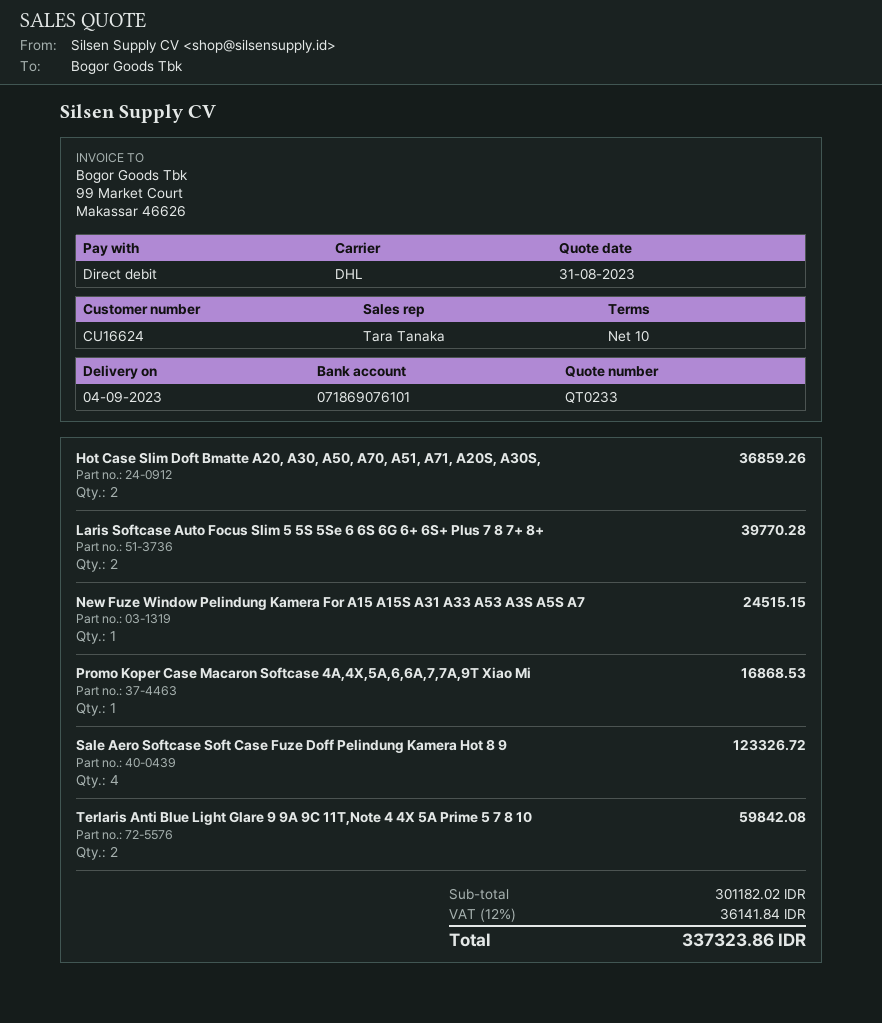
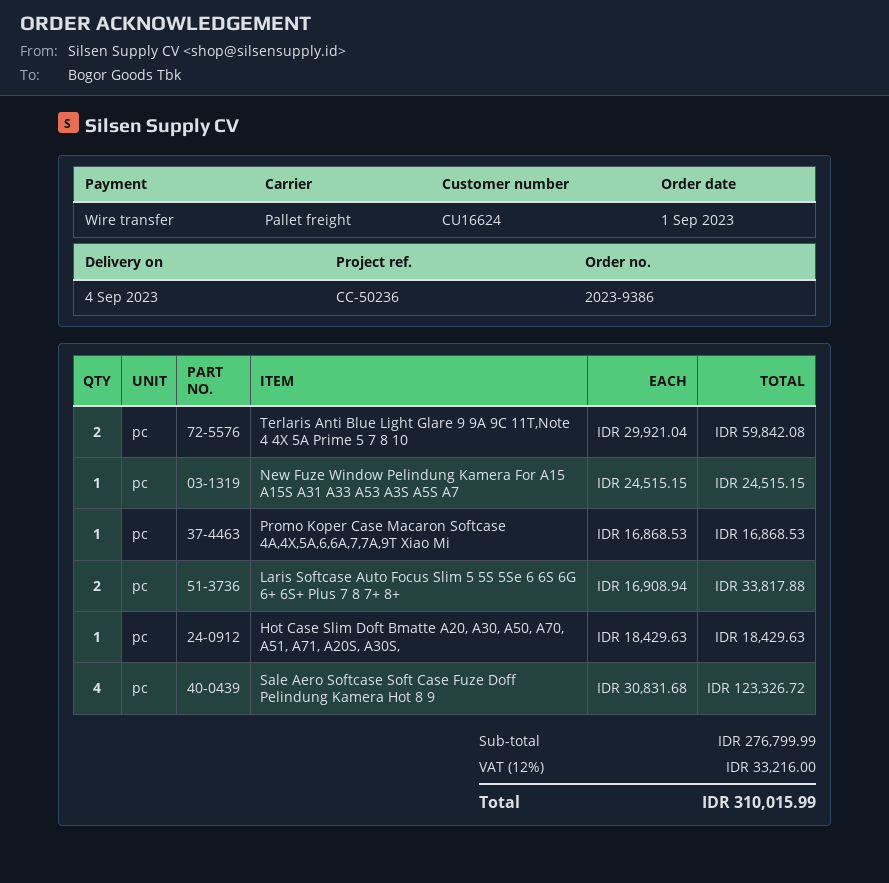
payment method: direct debit -> bank transfer
shipping method: DHL -> pallet freight
Hot Case Slim Doft Bmatte A20, A30, A50, A70, A51, A71, A20S, A30S,: 2 for 36859.26 -> 1 for 18429.63
Laris Softcase Auto Focus Slim 5 5S 5Se 6 6S 6G 6+ 6S+ Plus 7 8 7+ 8+: 2 for 39770.28 -> 2 for 33817.88
subtotal: 301182.02 -> 276799.99
tax: 12% = 36141.84 -> 12% = 33216.00
total: 337323.86 -> 310015.99

